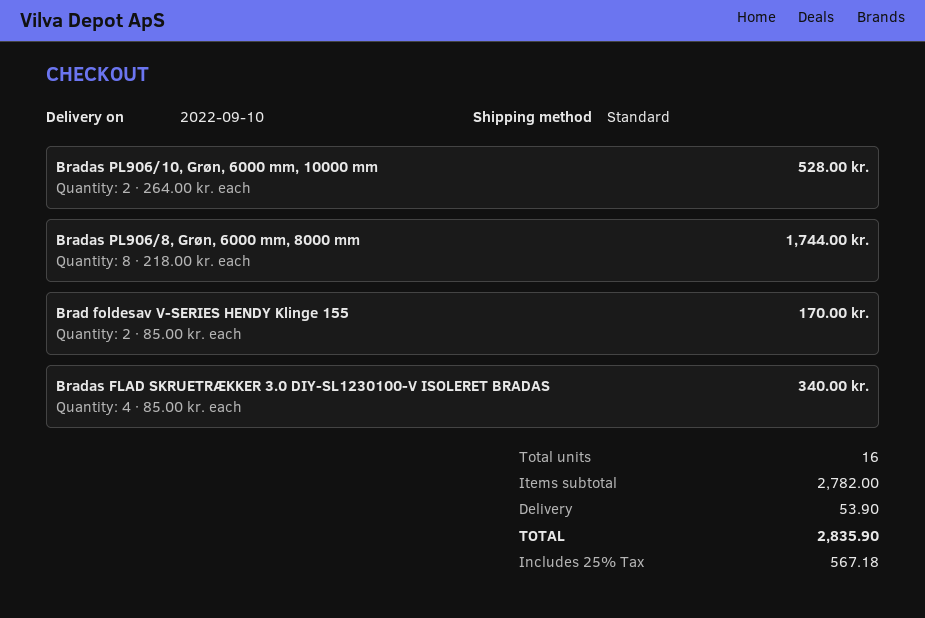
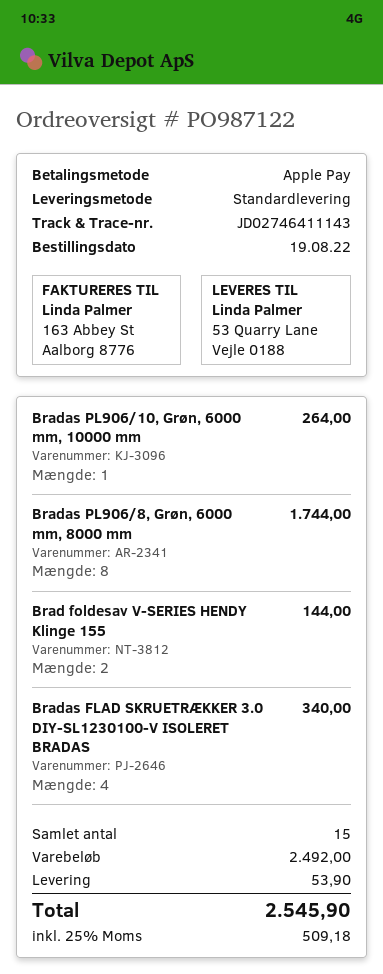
Bradas PL906/10, Grøn, 6000 mm, 10000 mm: 2 for 528.00 -> 1 for 264.00
Brad foldesav V-SERIES HENDY Klinge 155: 2 for 170.00 -> 2 for 144.00
total quantity: 16 -> 15
subtotal: 2782.00 -> 2492.00
tax: 25% = 567.18 -> 25% = 509.18
total: 2835.90 -> 2545.90

